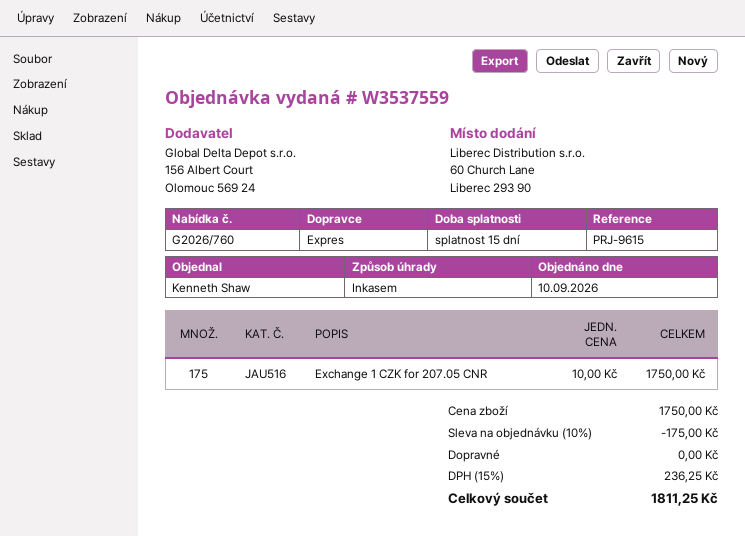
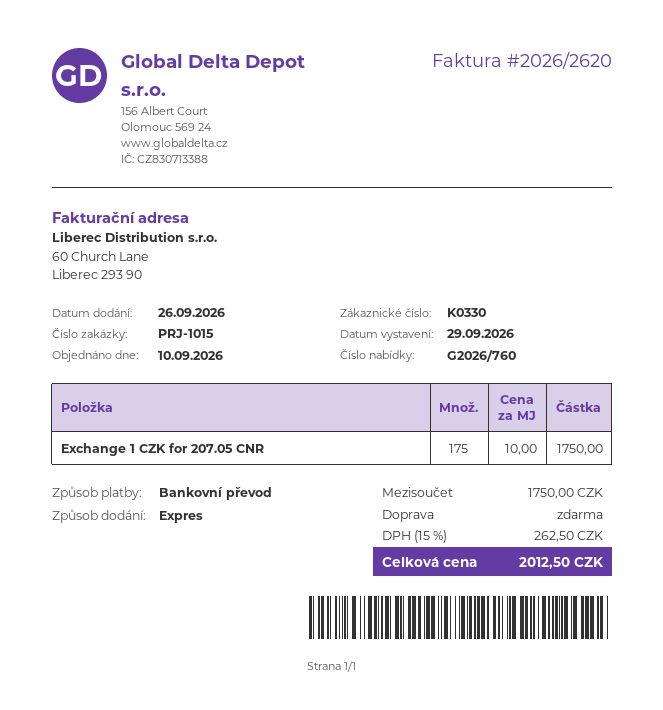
reference: PRJ-9615 -> PRJ-1015
payment method: direct debit -> bank transfer
discount: 10% = 175.00 -> none
tax: 15% = 236.25 -> 15% = 262.50
total: 1811.25 -> 2012.50

